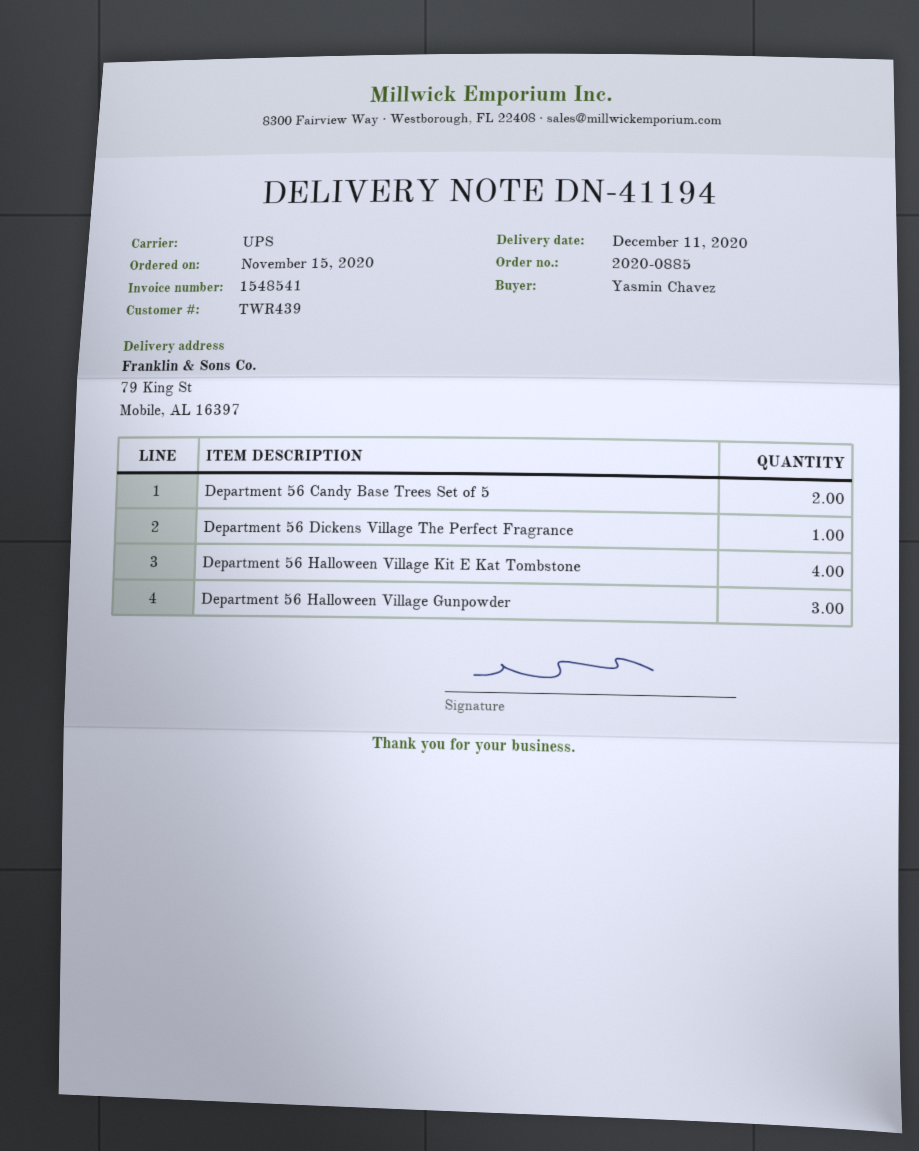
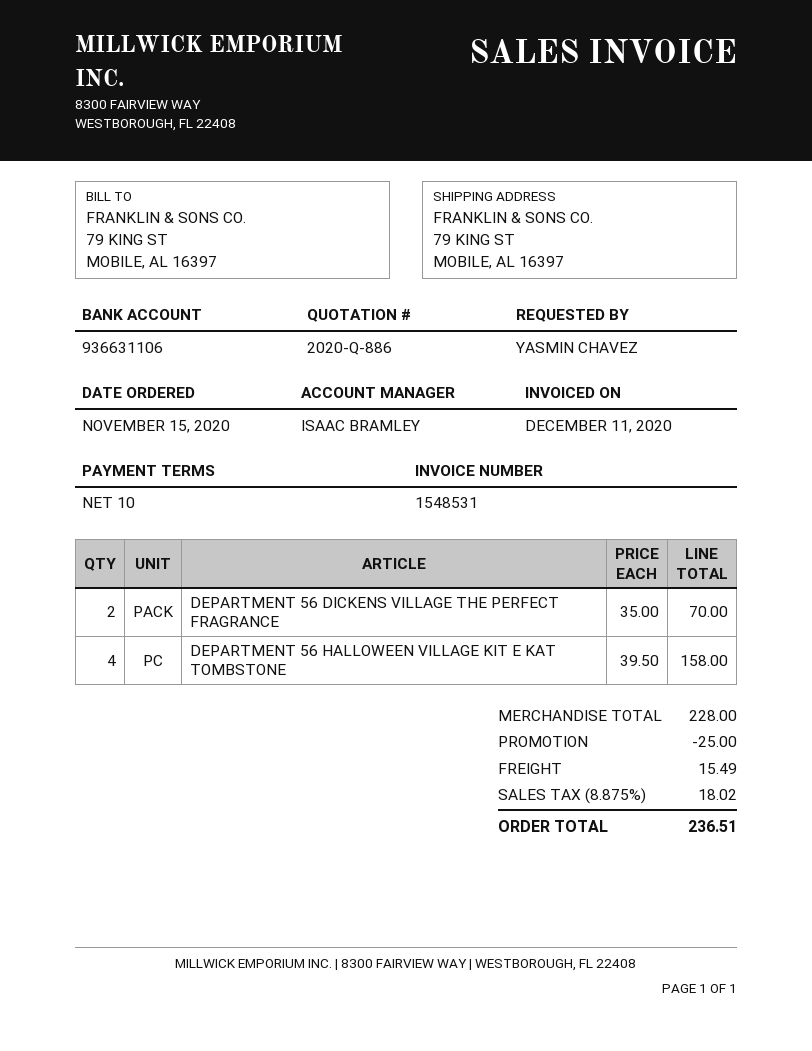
invoice number: 1548541 -> 1548531
Department 56 Candy Base Trees Set of 5: 2 -> none
Department 56 Dickens Village The Perfect Fragrance: 1 -> 2
Department 56 Halloween Village Gunpowder: 3 -> none

